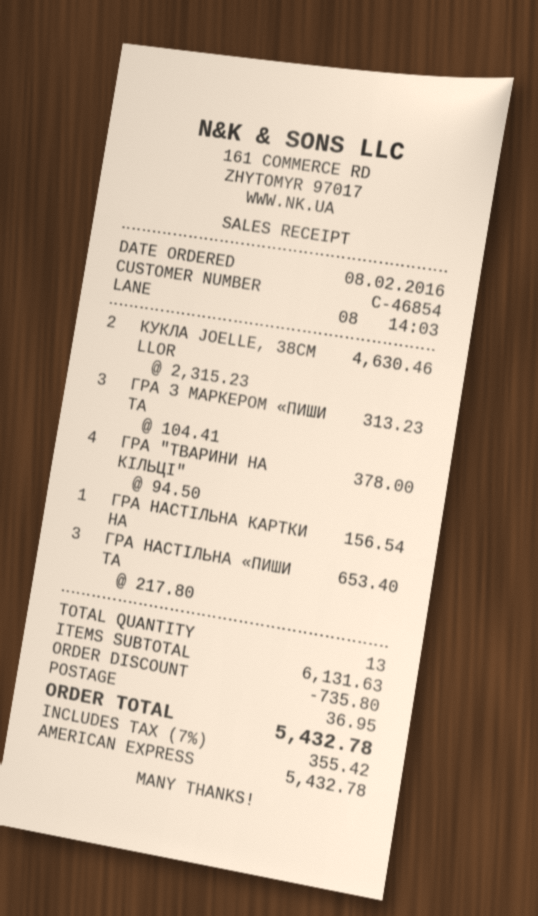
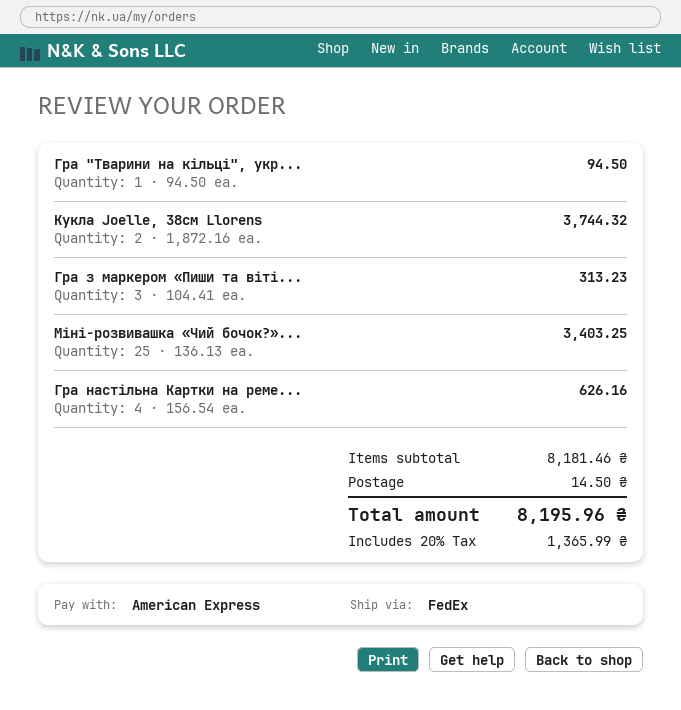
КУКЛА JOELLE, 38СМ LLOR: 2 x 2315.23 = 4630.46 -> 2 x 1872.16 = 3744.32
ГРА "ТВАРИНИ НА КІЛЬЦІ": 4 x 94.50 = 378.00 -> 1 x 94.50 = 94.50
ГРА НАСТІЛЬНА КАРТКИ НА: 1 x 156.54 = 156.54 -> 4 x 156.54 = 626.16
ГРА НАСТІЛЬНА «ПИШИ ТА: 3 x 217.80 = 653.40 -> none
Міні-розвивашка «Чий бочок?»...: none -> 25 x 136.13 = 3403.25
subtotal: 6131.63 -> 8181.46
discount: 735.80 -> none
shipping: 36.95 -> 14.50
tax: 7% = 355.42 -> 20% = 1365.99
total: 5432.78 -> 8195.96

